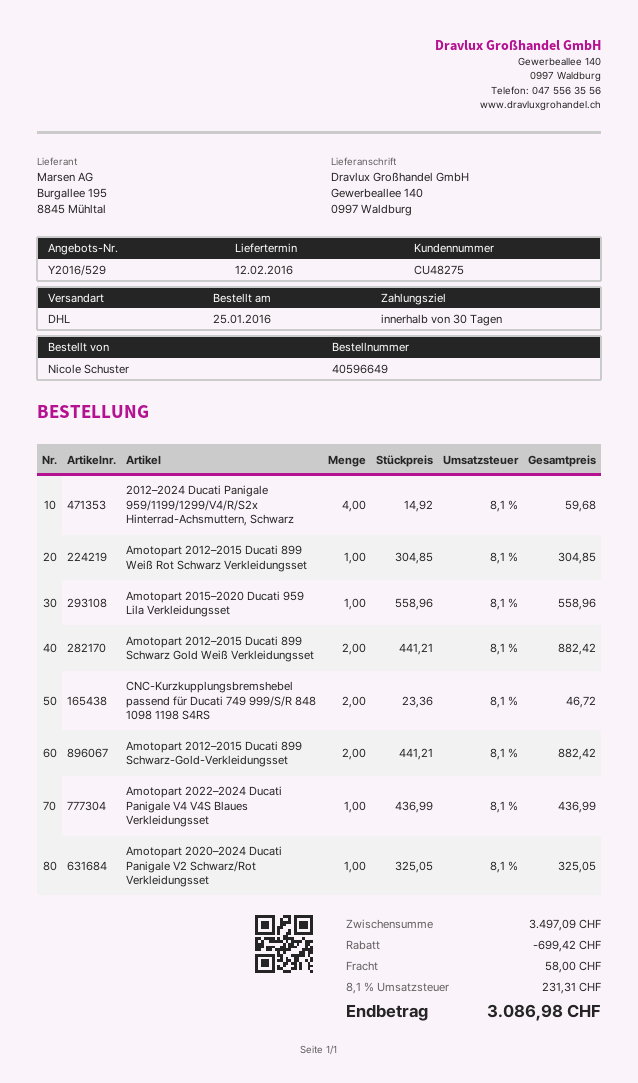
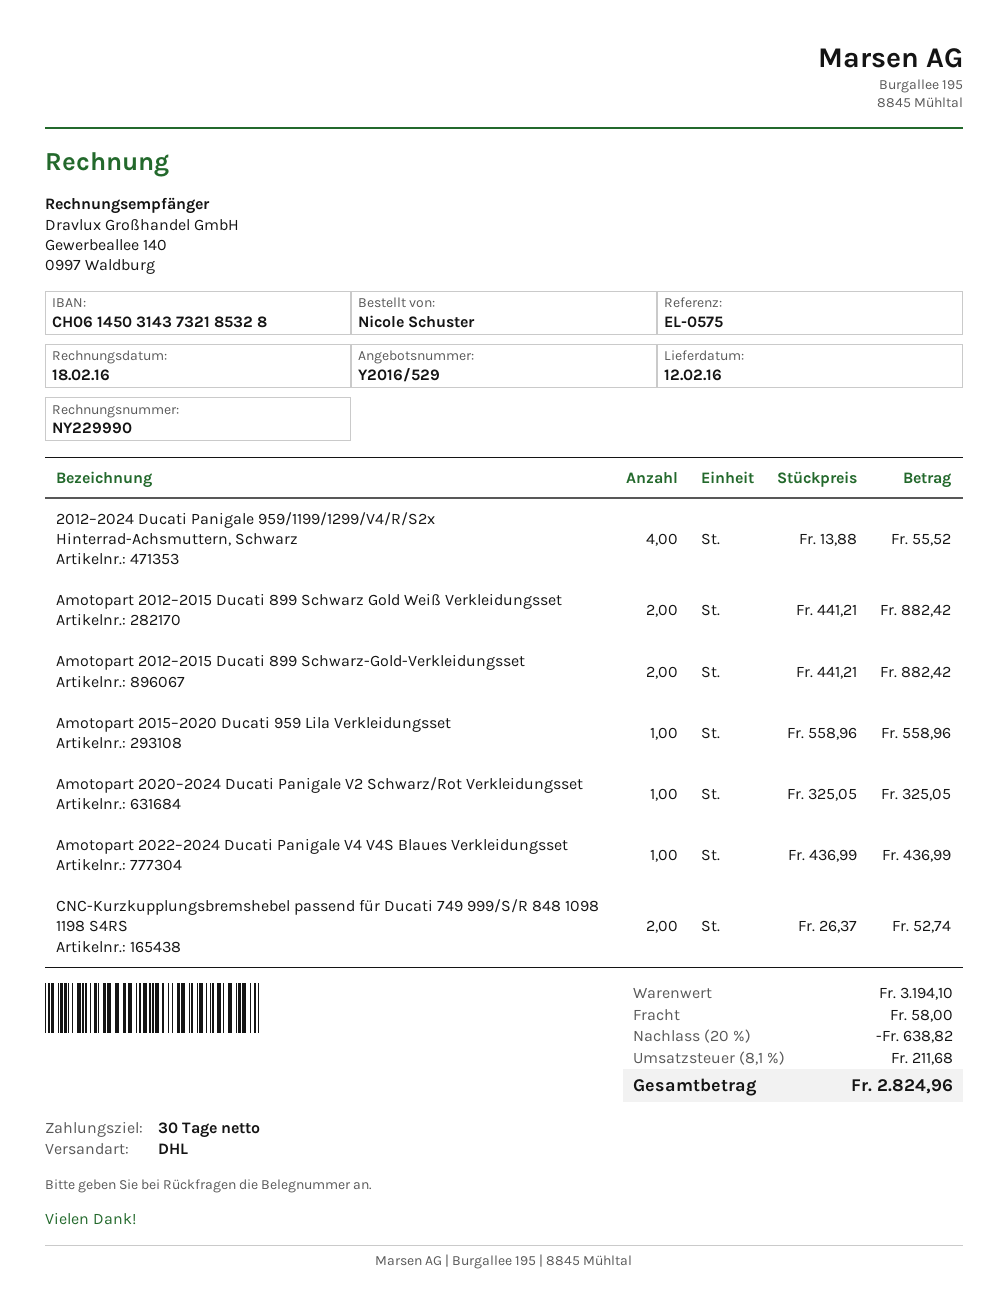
2012–2024 Ducati Panigale 959/1199/1299/V4/R/S2x Hinterrad-Achsmuttern, Schwarz: 4 x 14.92 = 59.68 -> 4 x 13.88 = 55.52
Amotopart 2012–2015 Ducati 899 Weiß Rot Schwarz Verkleidungsset: 1 x 304.85 = 304.85 -> none
CNC-Kurzkupplungsbremshebel passend für Ducati 749 999/S/R 848 1098 1198 S4RS: 2 x 23.36 = 46.72 -> 2 x 26.37 = 52.74
subtotal: 3497.09 -> 3194.10
discount: 699.42 -> 638.82
tax: 8.1% = 231.31 -> 8.1% = 211.68
total: 3086.98 -> 2824.96

